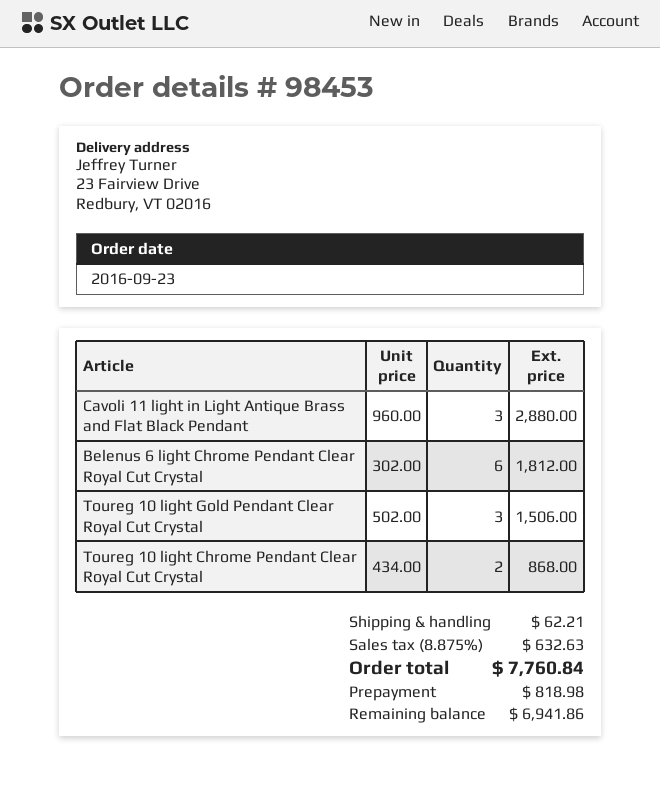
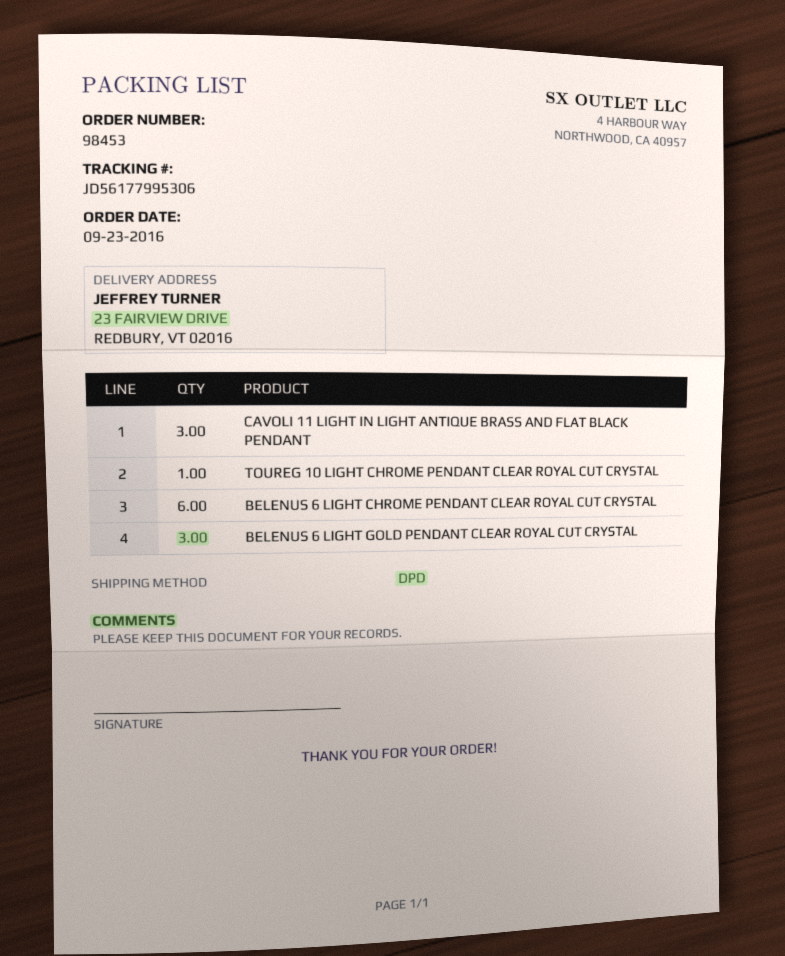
Toureg 10 light Gold Pendant Clear Royal Cut Crystal: 3 -> none
Toureg 10 light Chrome Pendant Clear Royal Cut Crystal: 2 -> 1
BELENUS 6 LIGHT GOLD PENDANT CLEAR ROYAL CUT CRYSTAL: none -> 3

